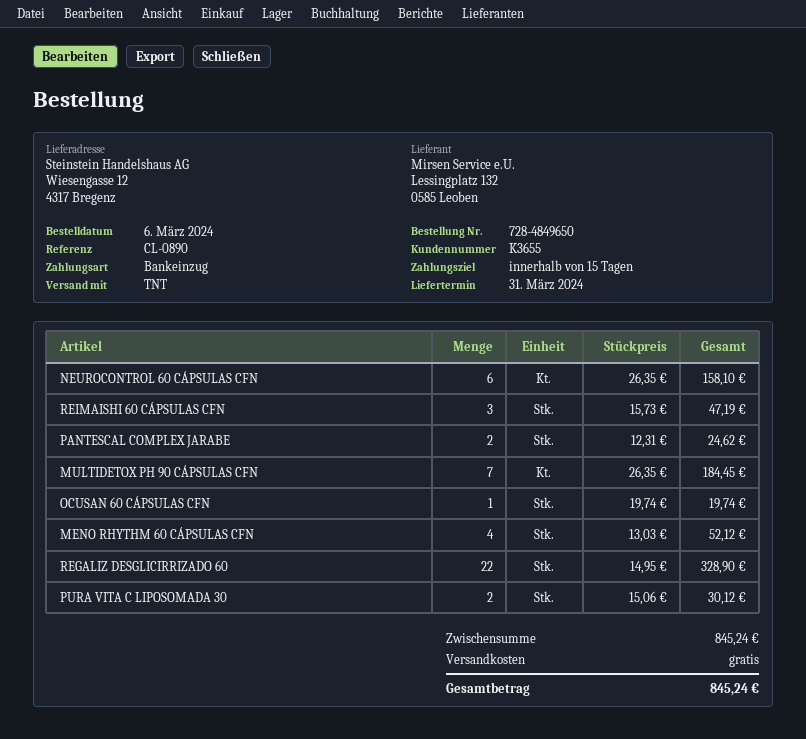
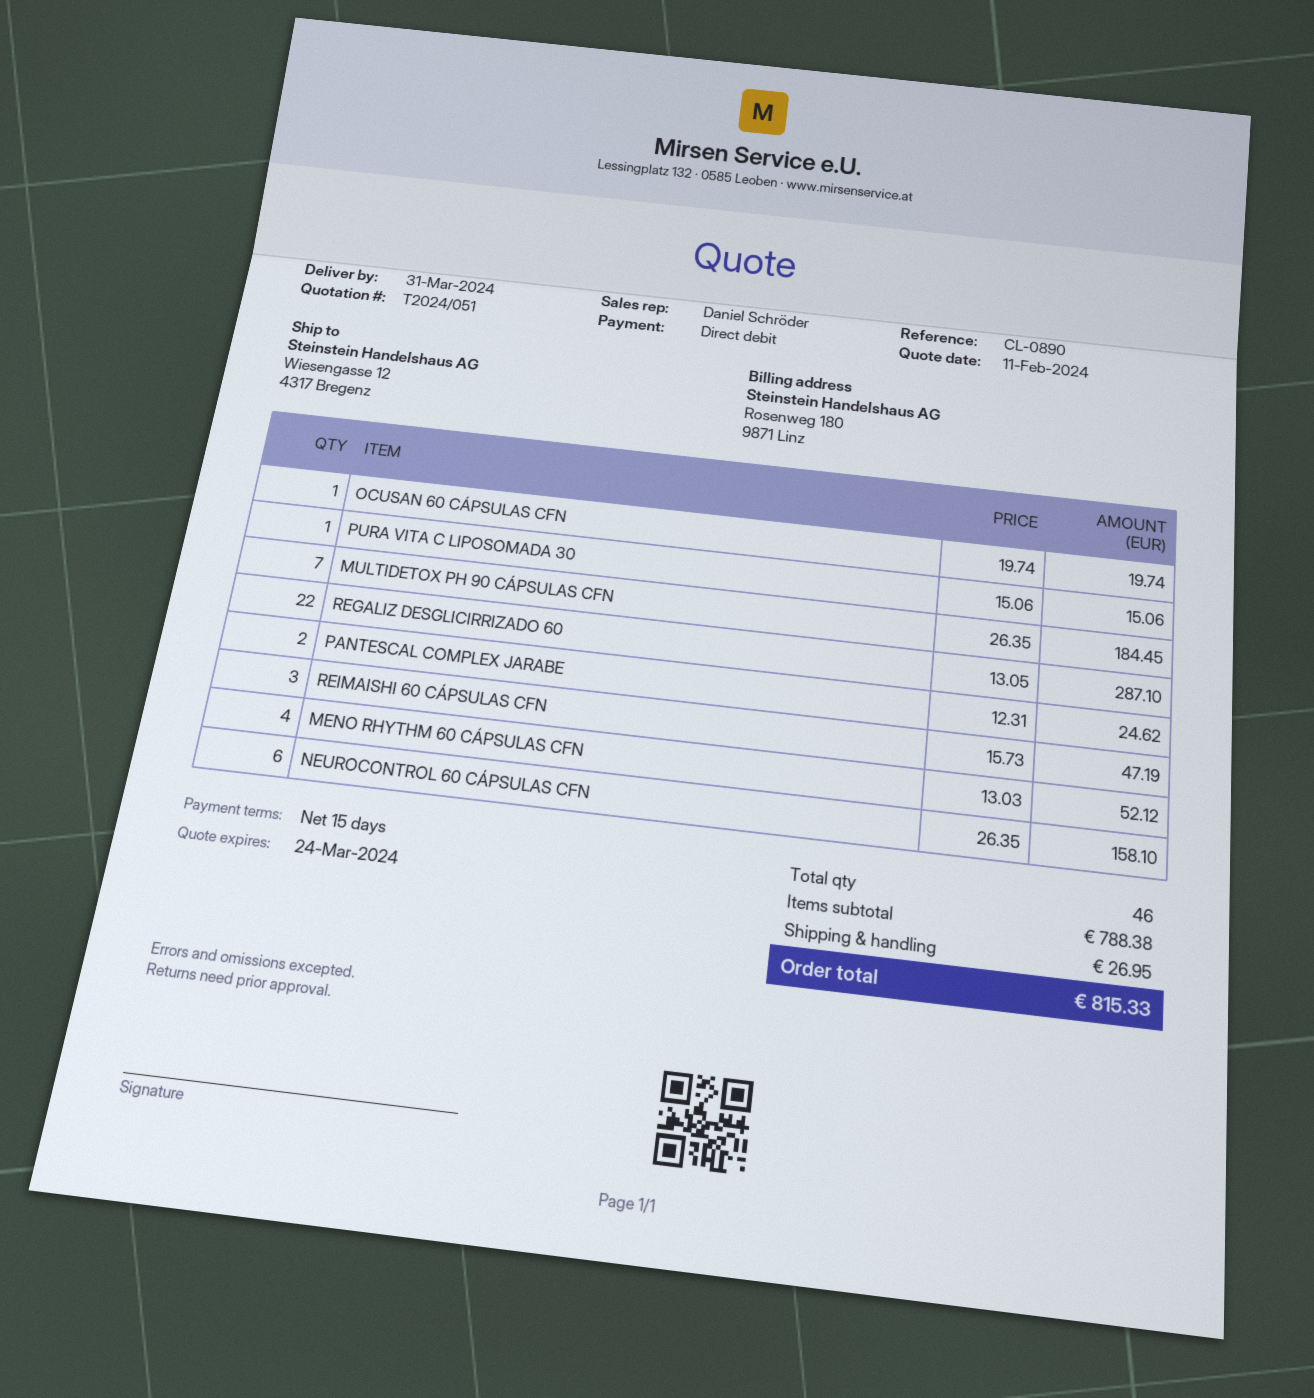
REGALIZ DESGLICIRRIZADO 60: 22 x 14.95 = 328.90 -> 22 x 13.05 = 287.10
PURA VITA C LIPOSOMADA 30: 2 x 15.06 = 30.12 -> 1 x 15.06 = 15.06
subtotal: 845.24 -> 788.38
shipping: 0.00 -> 26.95
total: 845.24 -> 815.33

